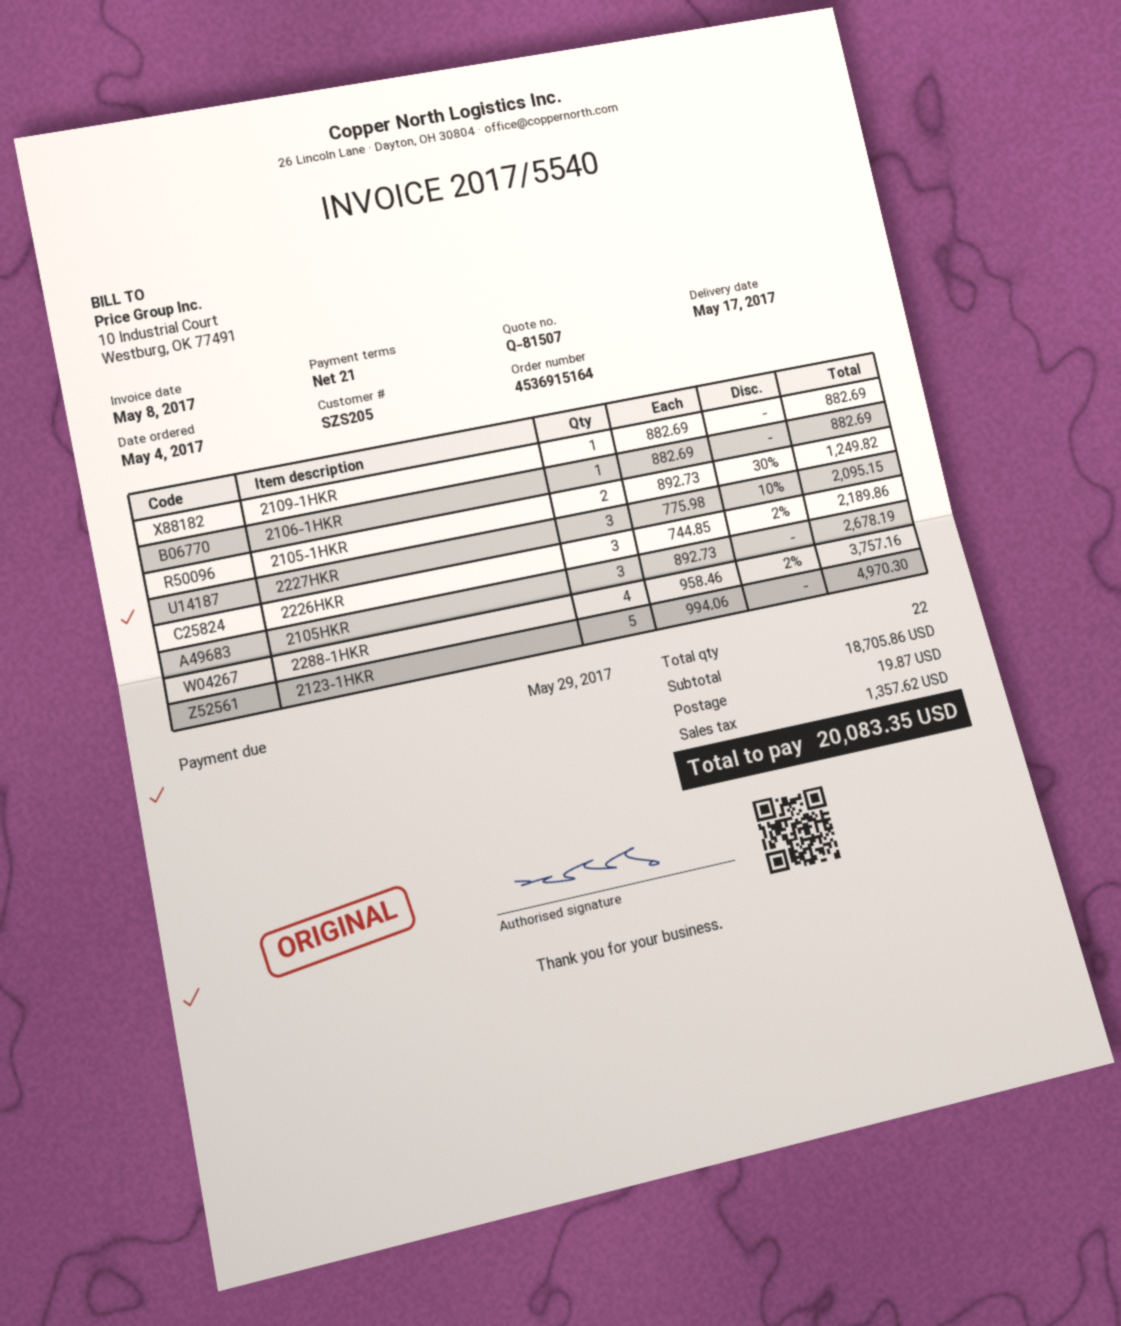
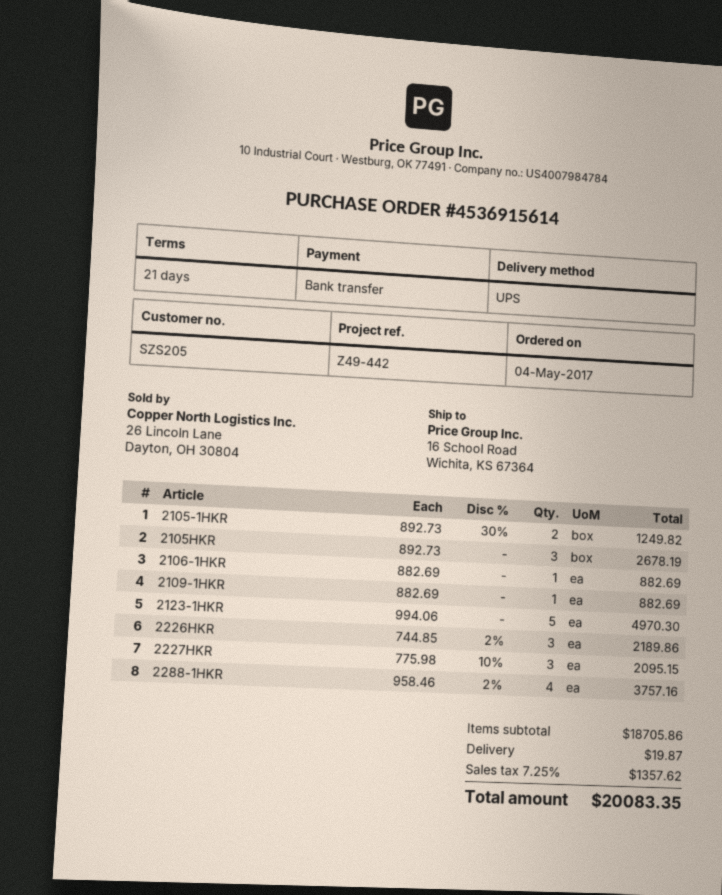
order number: 4536915164 -> 4536915614

